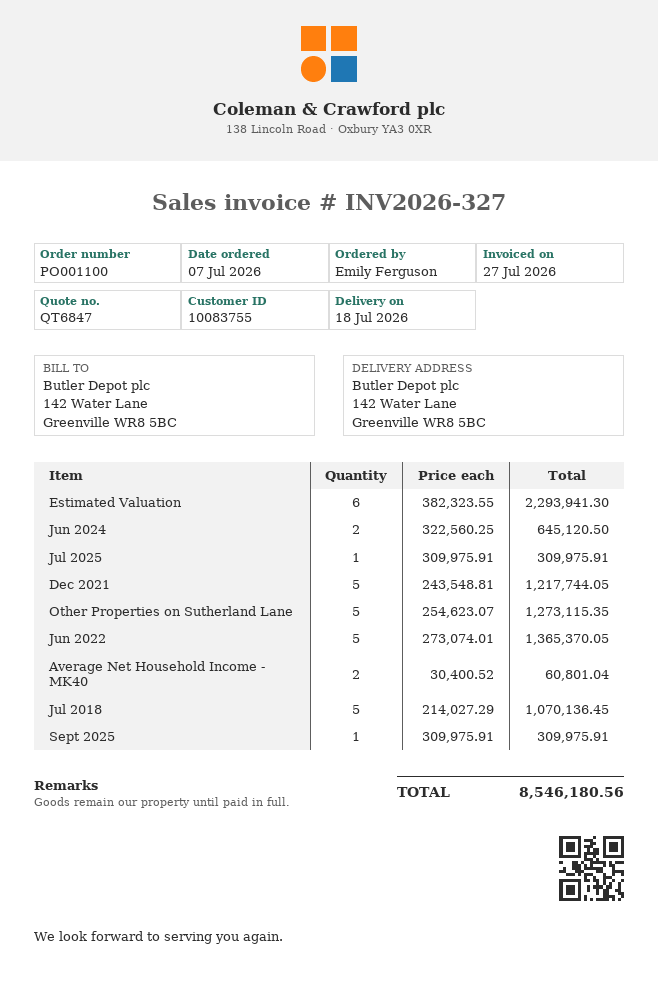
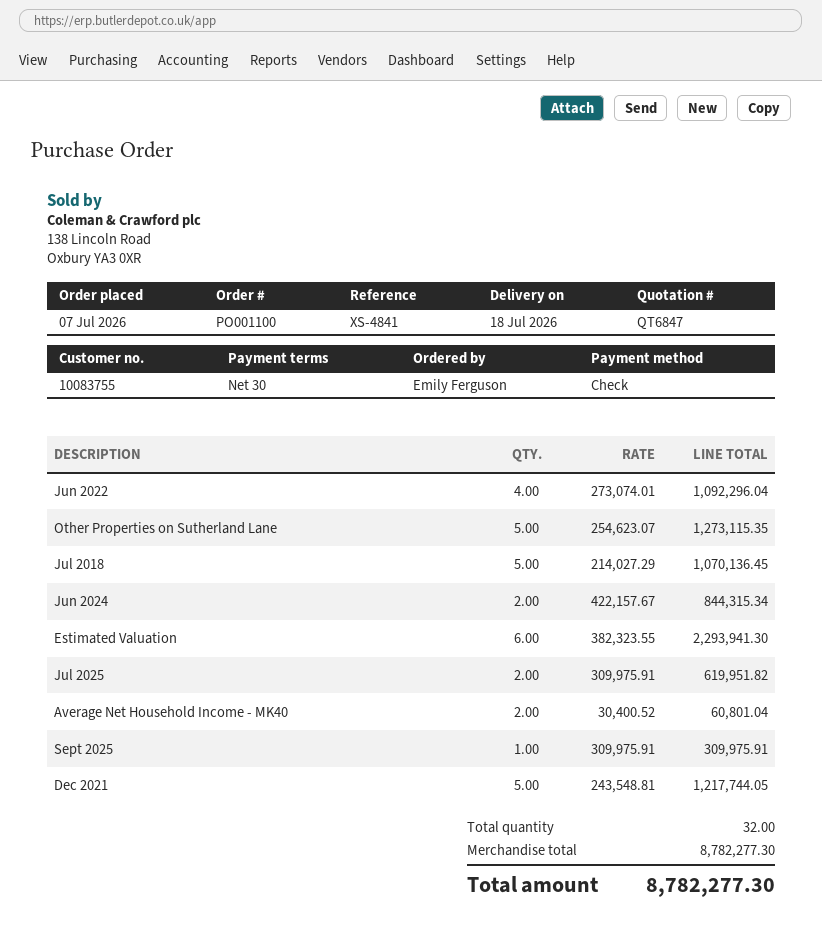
Jun 2024: 2 x 322560.25 = 645120.50 -> 2 x 422157.67 = 844315.34
Jul 2025: 1 x 309975.91 = 309975.91 -> 2 x 309975.91 = 619951.82
Jun 2022: 5 x 273074.01 = 1365370.05 -> 4 x 273074.01 = 1092296.04
total: 8546180.56 -> 8782277.30

